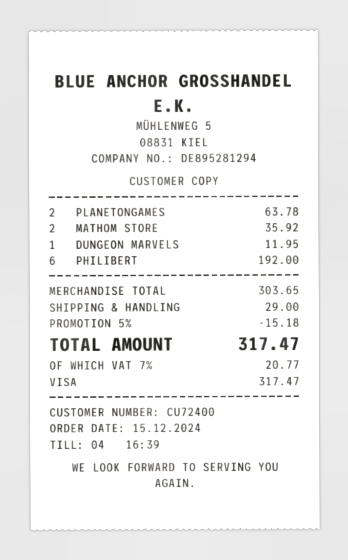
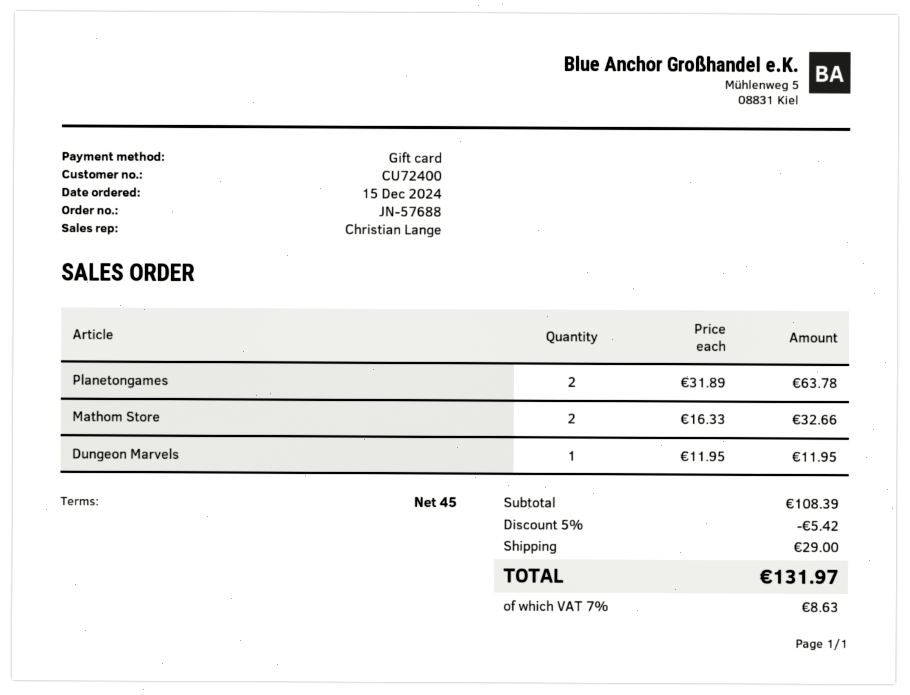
payment method: Visa -> gift card
MATHOM STORE: 2 for 35.92 -> 2 for 32.66
PHILIBERT: 6 for 192.00 -> none
subtotal: 303.65 -> 108.39
discount: 5% = 15.18 -> 5% = 5.42
tax: 7% = 20.77 -> 7% = 8.63
total: 317.47 -> 131.97

